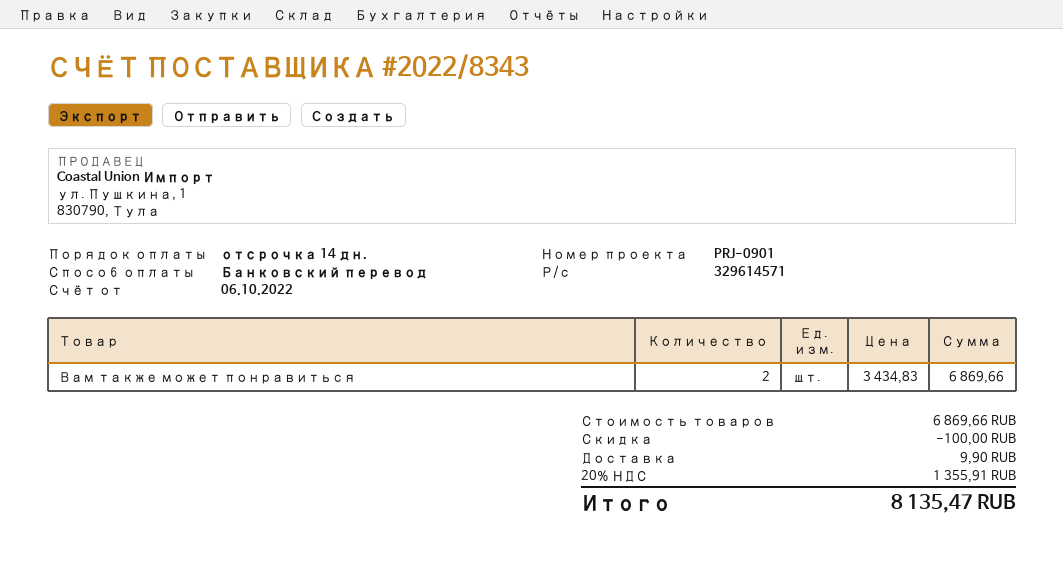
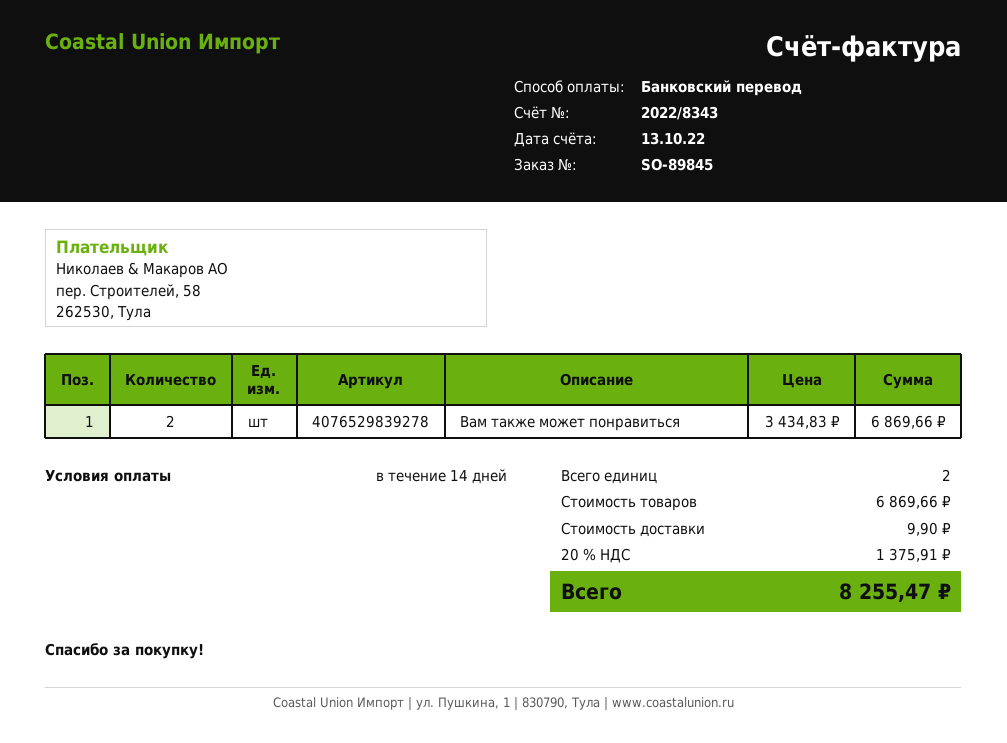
invoice date: 2022-10-06 -> 2022-10-13
discount: 100.00 -> none
tax: 20% = 1355.91 -> 20% = 1375.91
total: 8135.47 -> 8255.47

